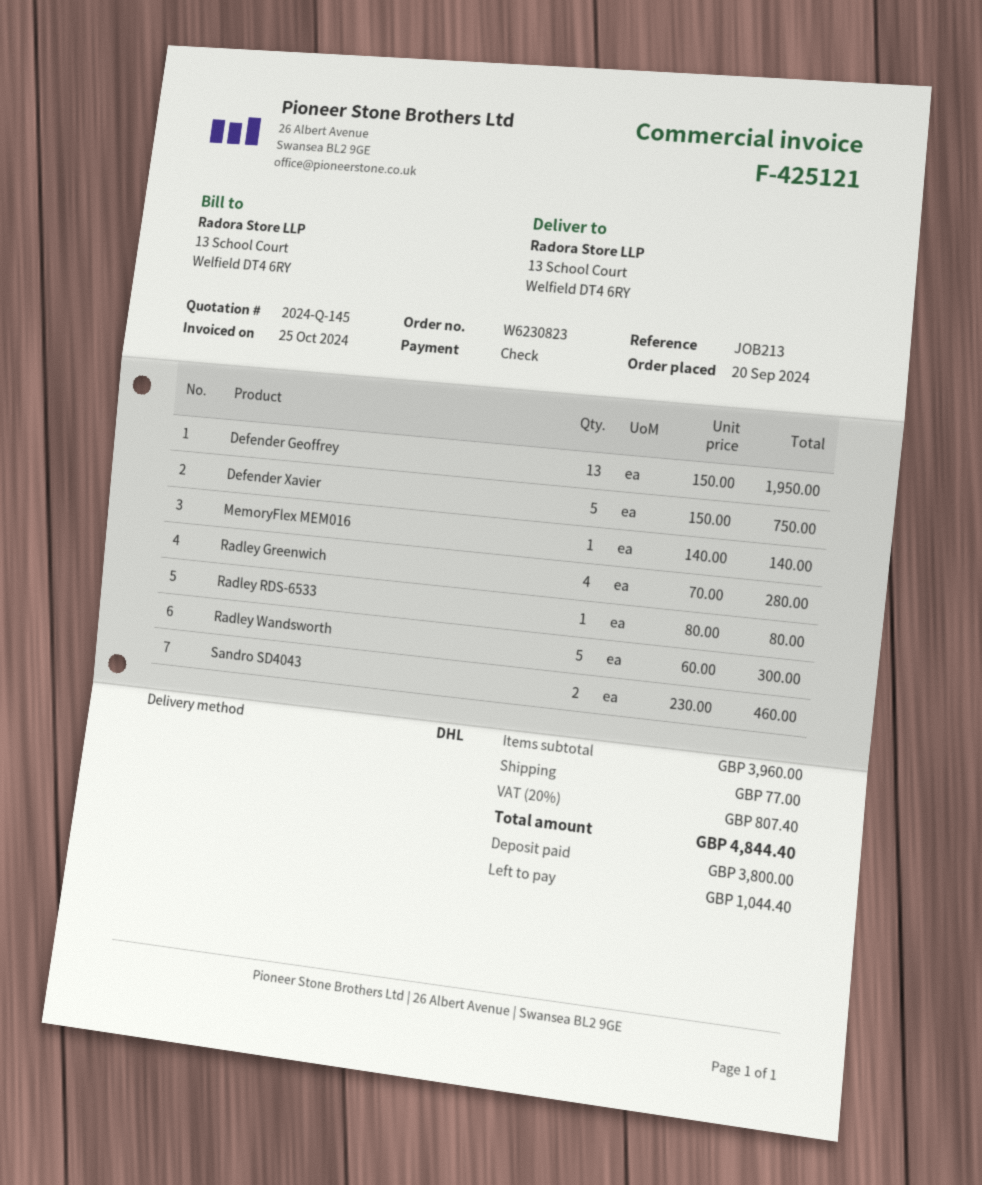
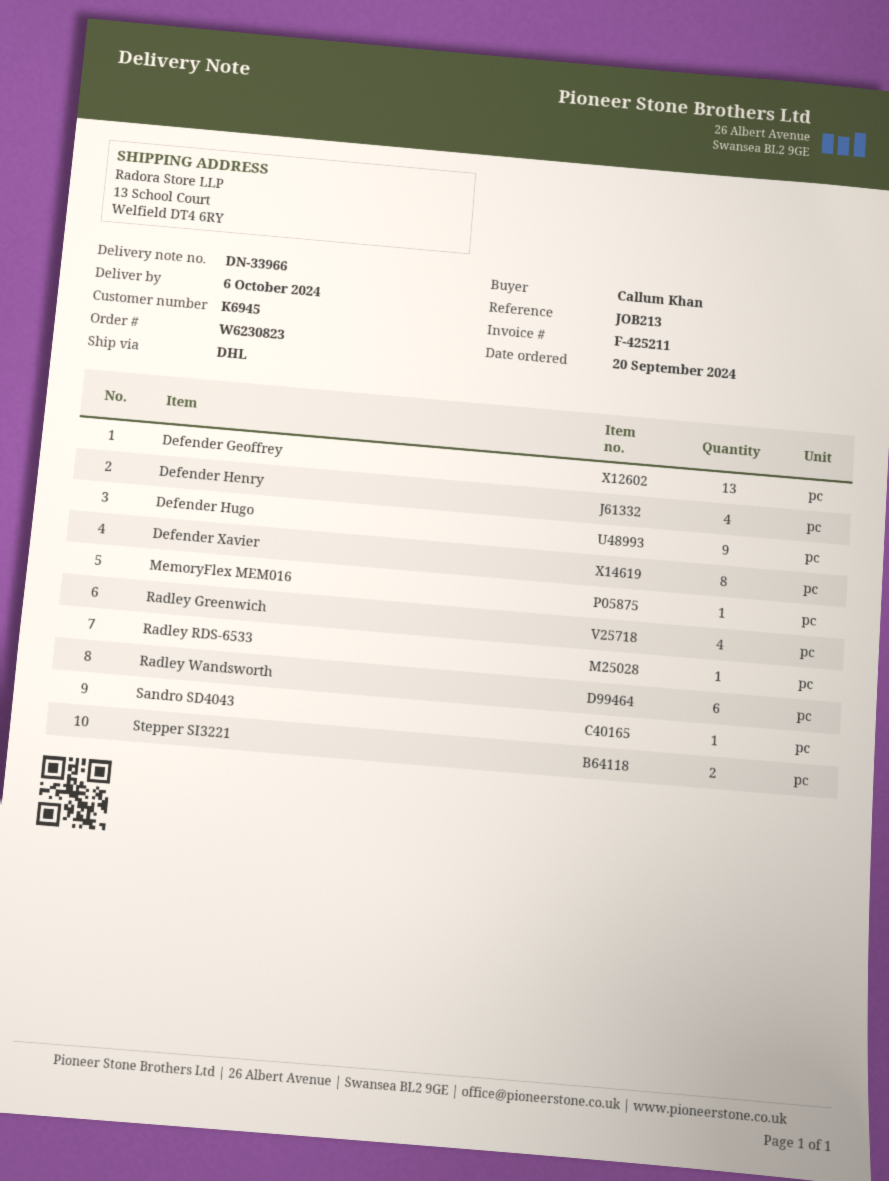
invoice number: F-425121 -> F-425211
Defender Xavier: 5 -> 8
Radley Wandsworth: 5 -> 6
Sandro SD4043: 2 -> 1
Defender Henry: none -> 4
Defender Hugo: none -> 9
Stepper SI3221: none -> 2

